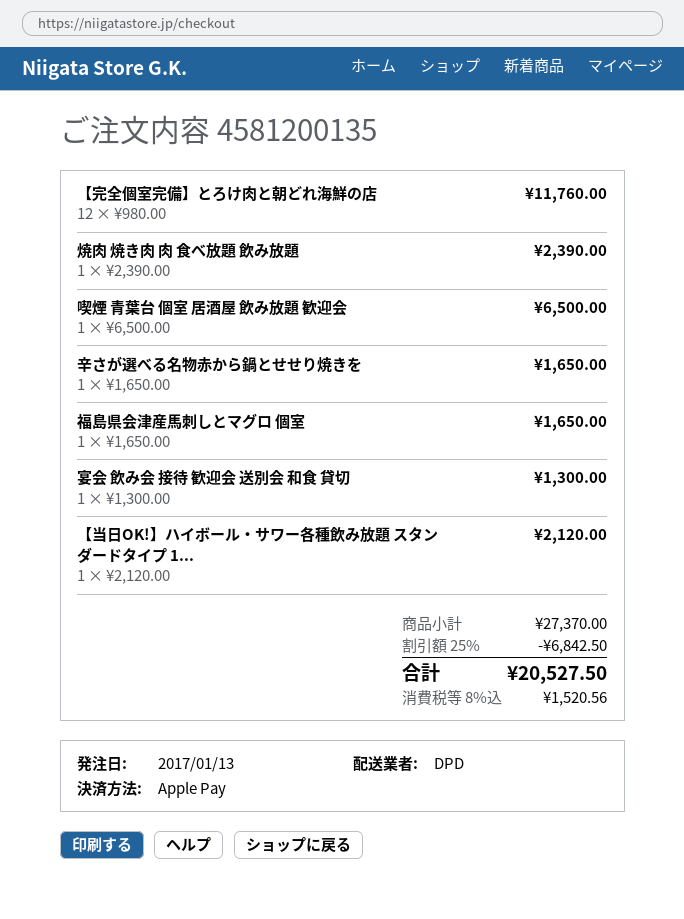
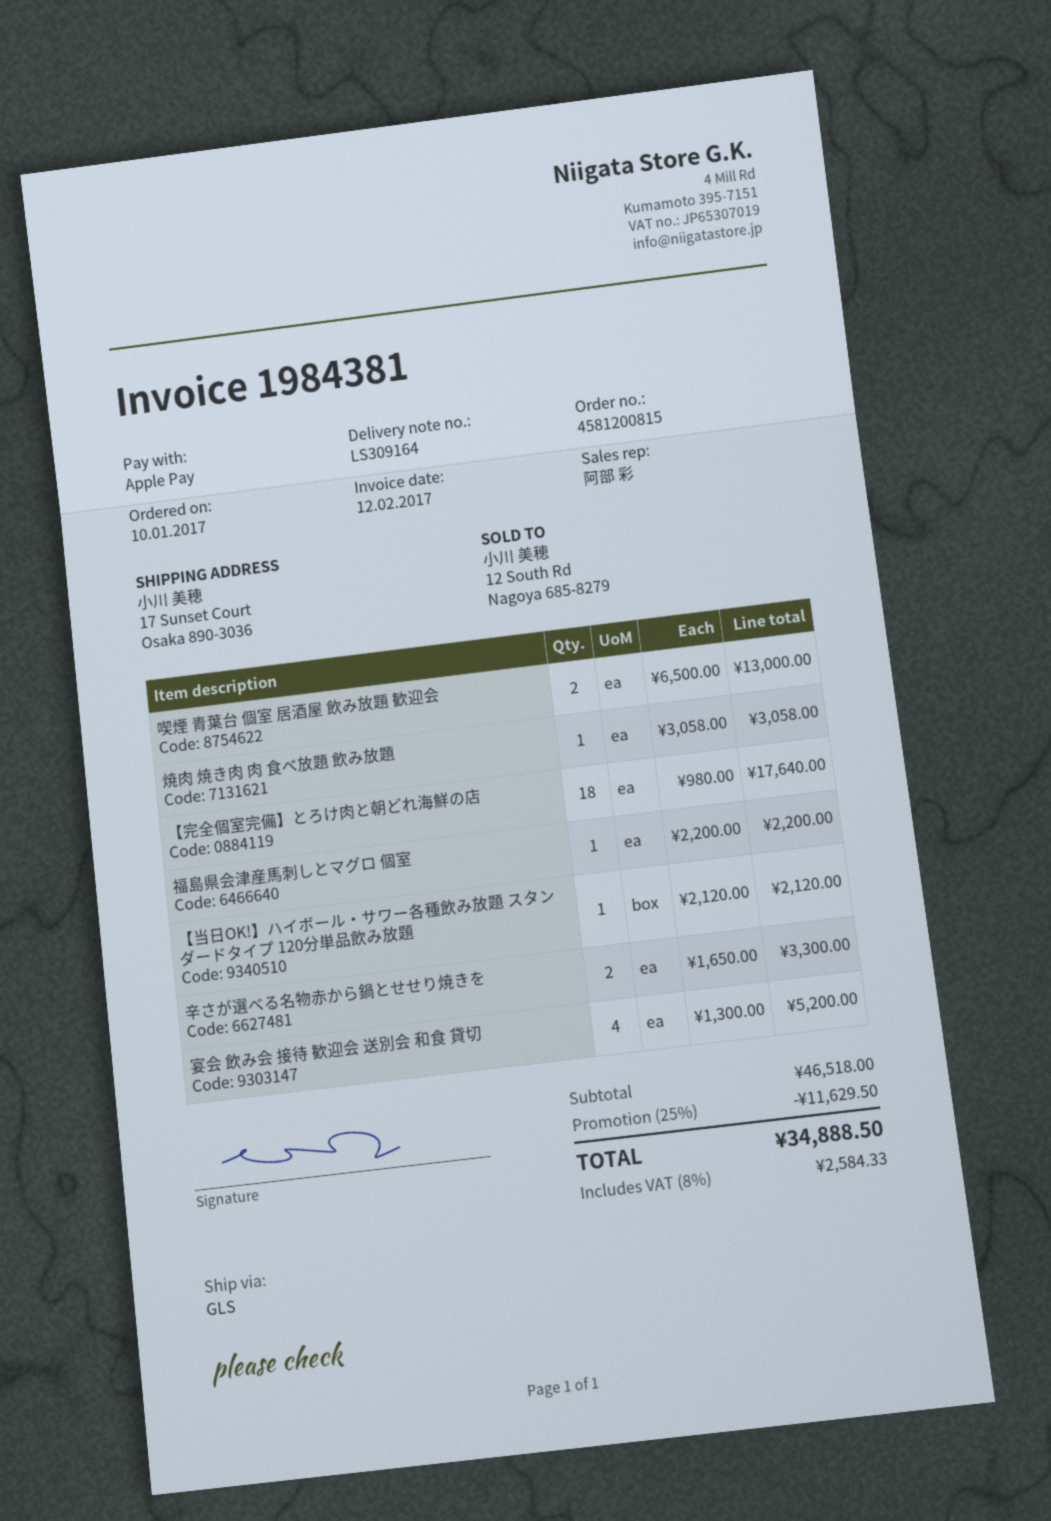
order number: 4581200135 -> 4581200815
order date: 2017-01-13 -> 2017-01-10
shipping method: DPD -> GLS
【完全個室完備】とろけ肉と朝どれ海鮮の店: 12 x 980.00 = 11760.00 -> 18 x 980.00 = 17640.00
焼肉 焼き肉 肉 食べ放題 飲み放題: 1 x 2390.00 = 2390.00 -> 1 x 3058.00 = 3058.00
喫煙 青葉台 個室 居酒屋 飲み放題 歓迎会: 1 x 6500.00 = 6500.00 -> 2 x 6500.00 = 13000.00
辛さが選べる名物赤から鍋とせせり焼きを: 1 x 1650.00 = 1650.00 -> 2 x 1650.00 = 3300.00
福島県会津産馬刺しとマグロ 個室: 1 x 1650.00 = 1650.00 -> 1 x 2200.00 = 2200.00
宴会 飲み会 接待 歓迎会 送別会 和食 貸切: 1 x 1300.00 = 1300.00 -> 4 x 1300.00 = 5200.00
subtotal: 27370.00 -> 46518.00
discount: 25% = 6842.50 -> 25% = 11629.50
tax: 8% = 1520.56 -> 8% = 2584.33
total: 20527.50 -> 34888.50

